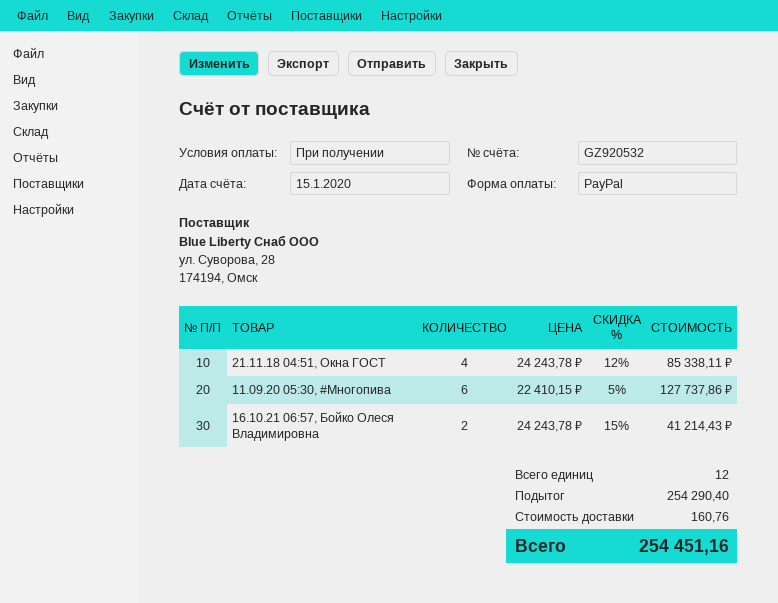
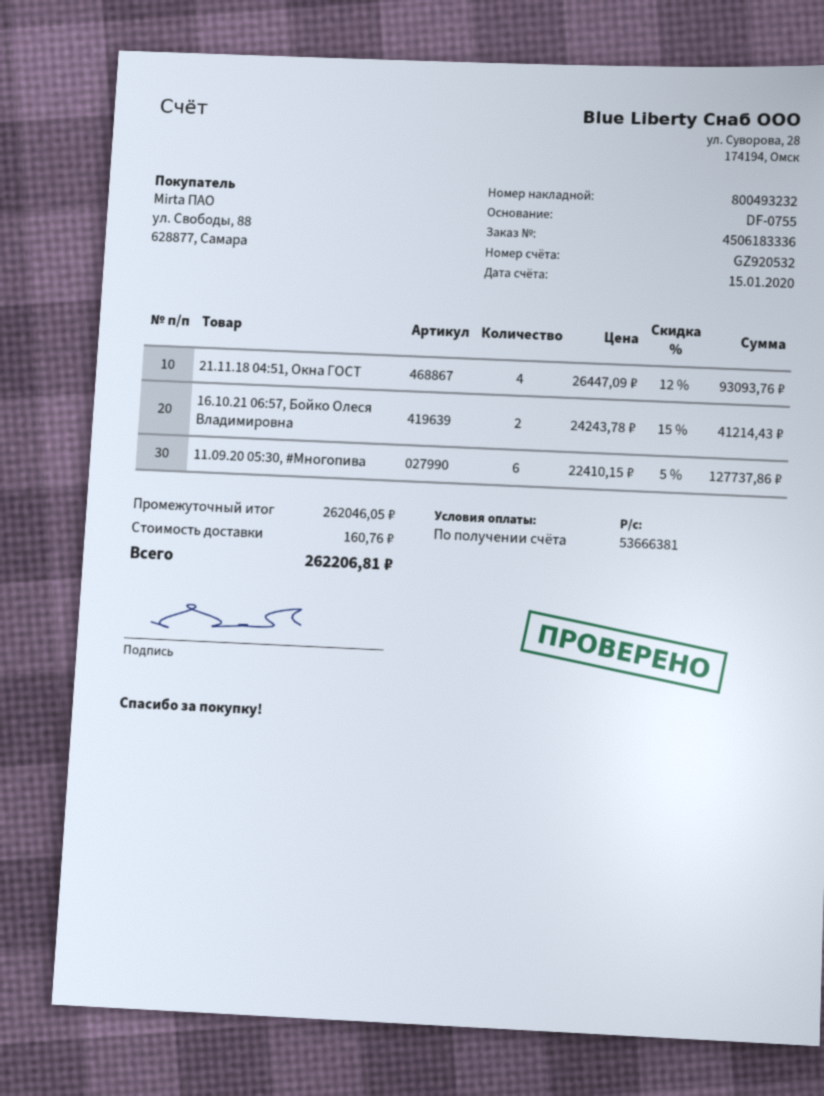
21.11.18 04:51, Окна ГОСТ: 4 x 24243.78 - 12% = 85338.11 -> 4 x 26447.09 - 12% = 93093.76
subtotal: 254290.40 -> 262046.05
total: 254451.16 -> 262206.81

